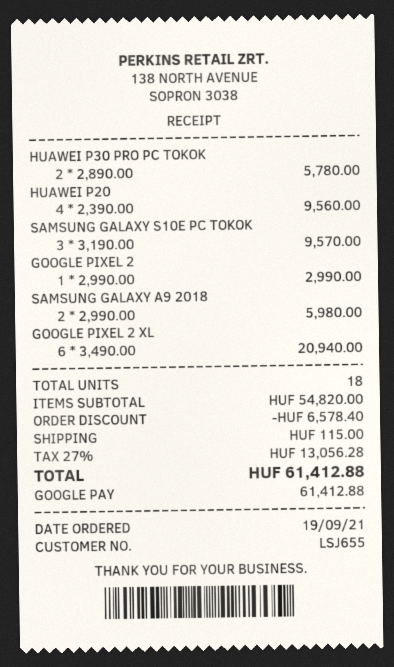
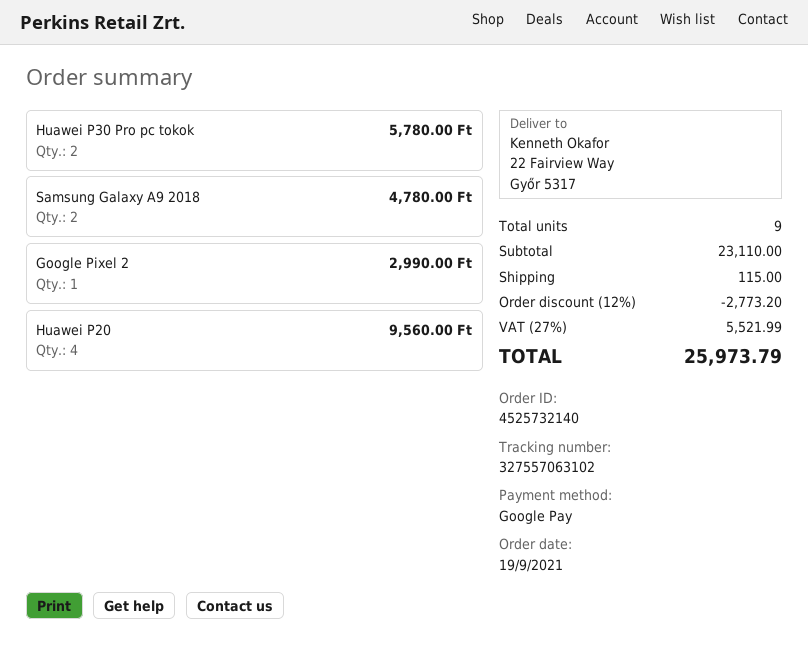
SAMSUNG GALAXY S10E PC TOKOK: 3 for 9570.00 -> none
SAMSUNG GALAXY A9 2018: 2 for 5980.00 -> 2 for 4780.00
GOOGLE PIXEL 2 XL: 6 for 20940.00 -> none
total quantity: 18 -> 9
subtotal: 54820.00 -> 23110.00
discount: 6578.40 -> 2773.20
tax: 27% = 13056.28 -> 27% = 5521.99
total: 61412.88 -> 25973.79

